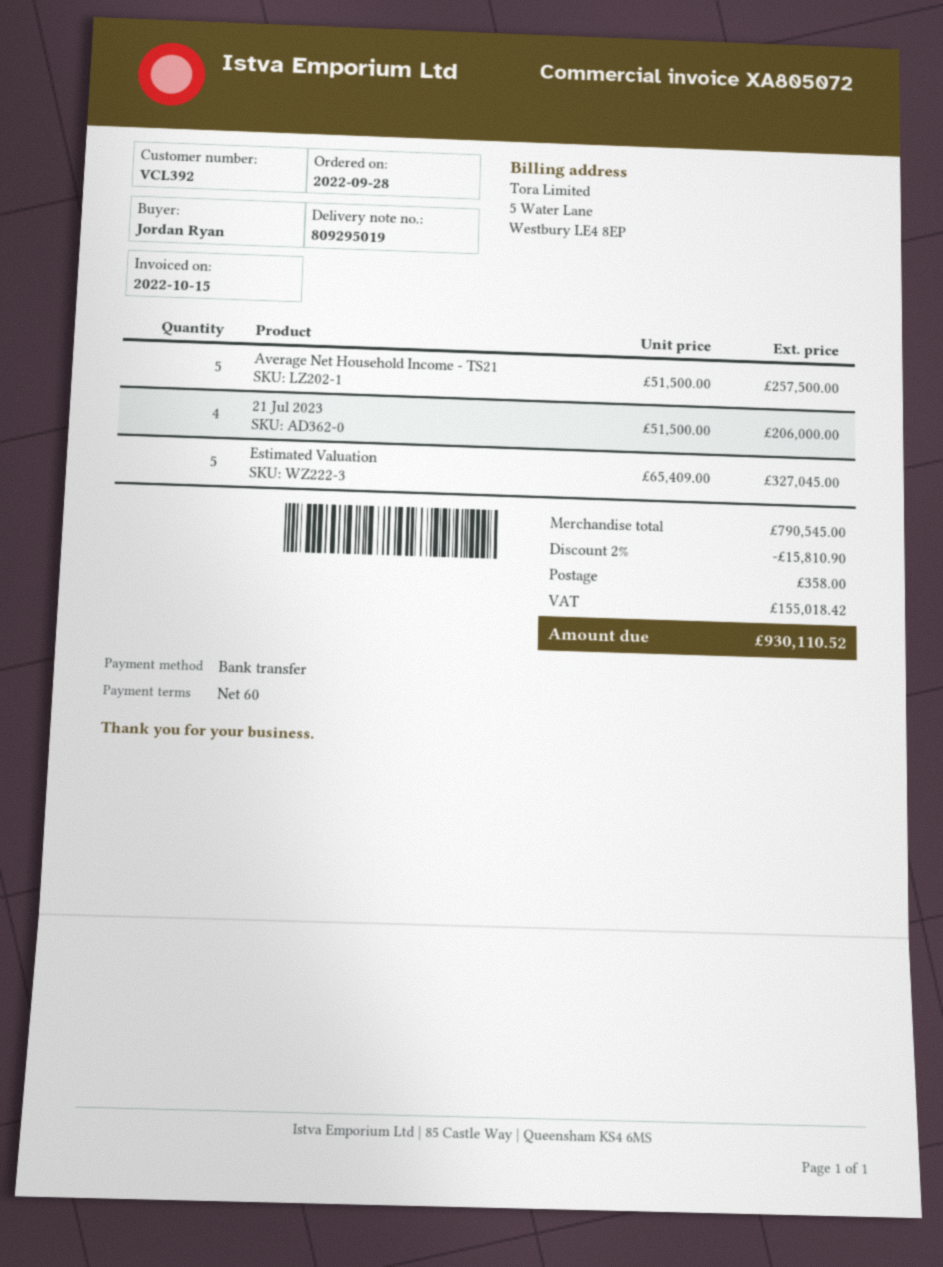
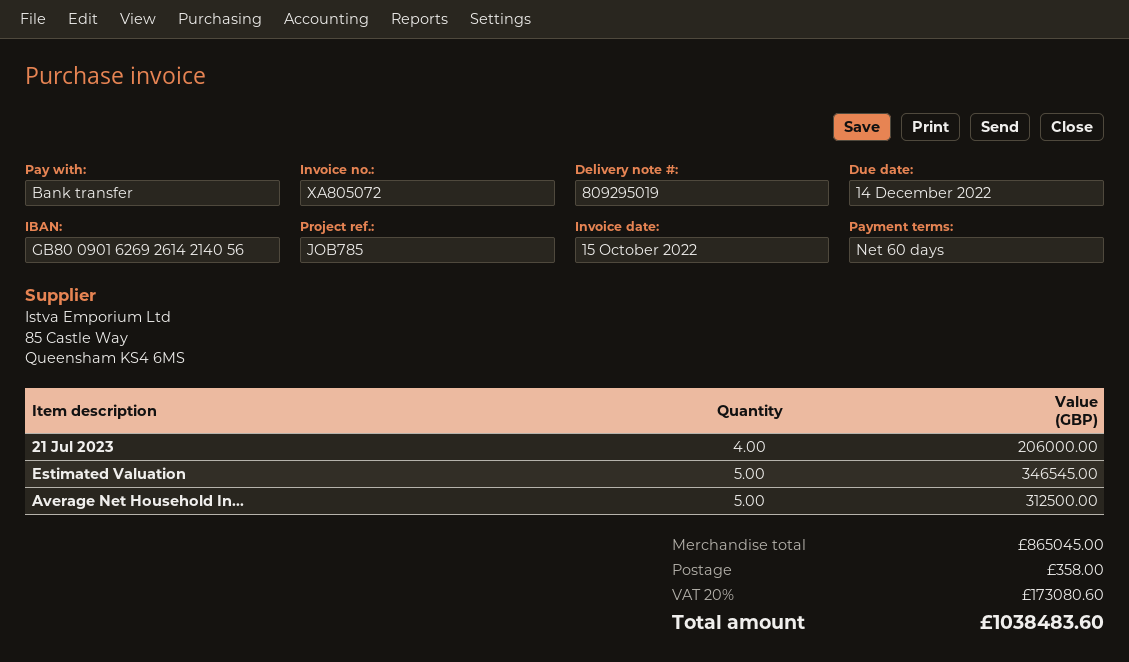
Average Net Household Income - TS21: 5 for 257500.00 -> 5 for 312500.00
Estimated Valuation: 5 for 327045.00 -> 5 for 346545.00
subtotal: 790545.00 -> 865045.00
discount: 2% = 15810.90 -> none
tax: 155018.42 -> 173080.60
total: 930110.52 -> 1038483.60

